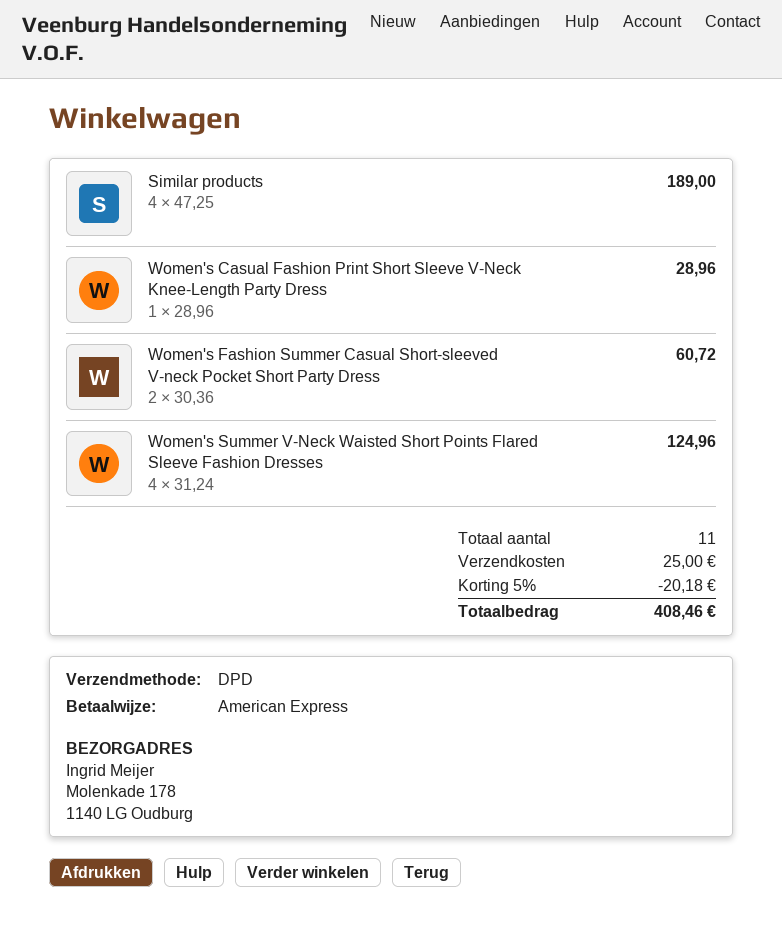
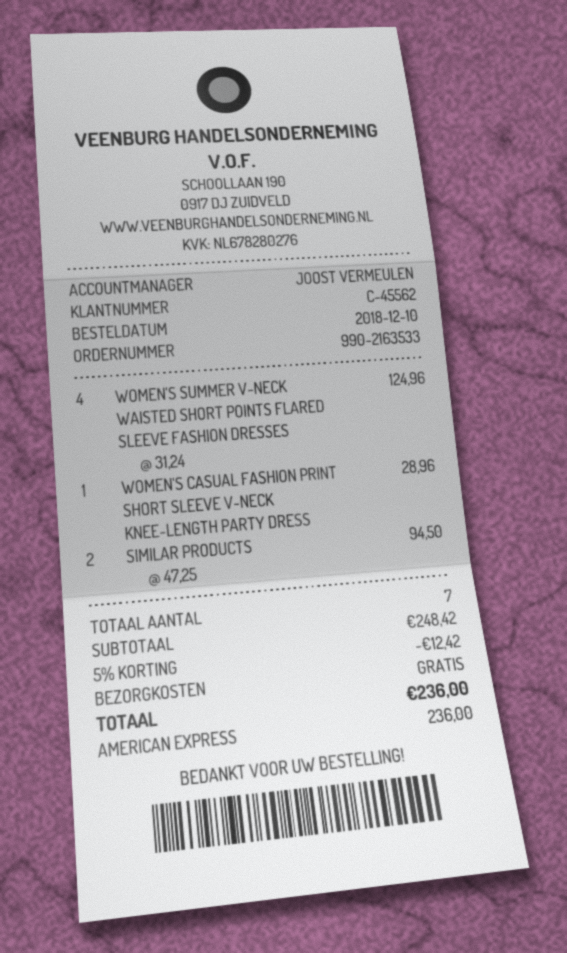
Similar products: 4 x 47.25 = 189.00 -> 2 x 47.25 = 94.50
Women's Fashion Summer Casual Short-sleeved V-neck Pocket Short Party Dress: 2 x 30.36 = 60.72 -> none
total quantity: 11 -> 7
discount: 5% = 20.18 -> 5% = 12.42
shipping: 25.00 -> 0.00
total: 408.46 -> 236.00

